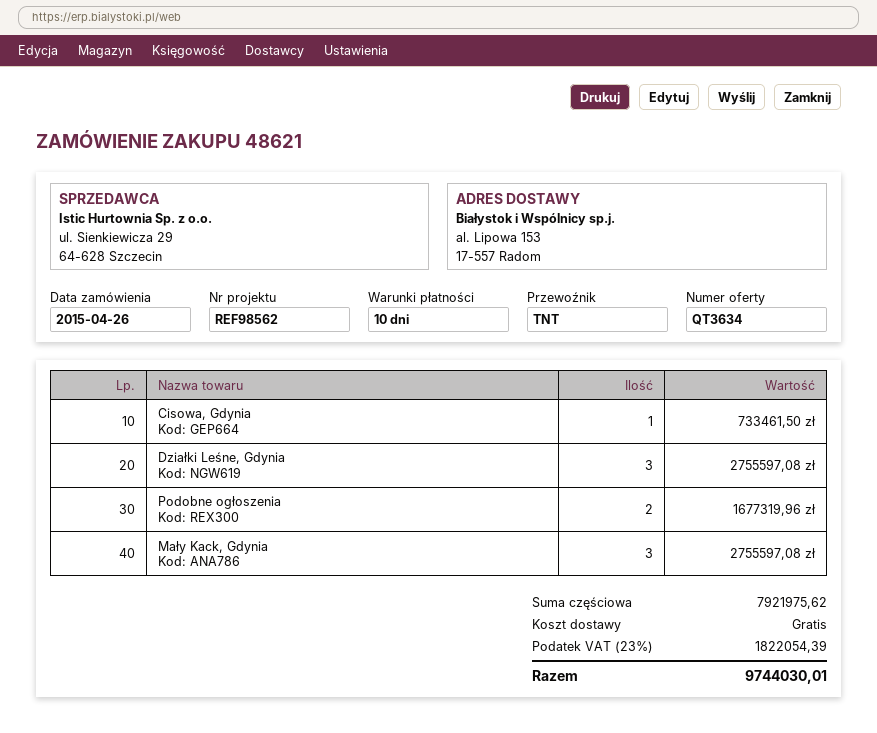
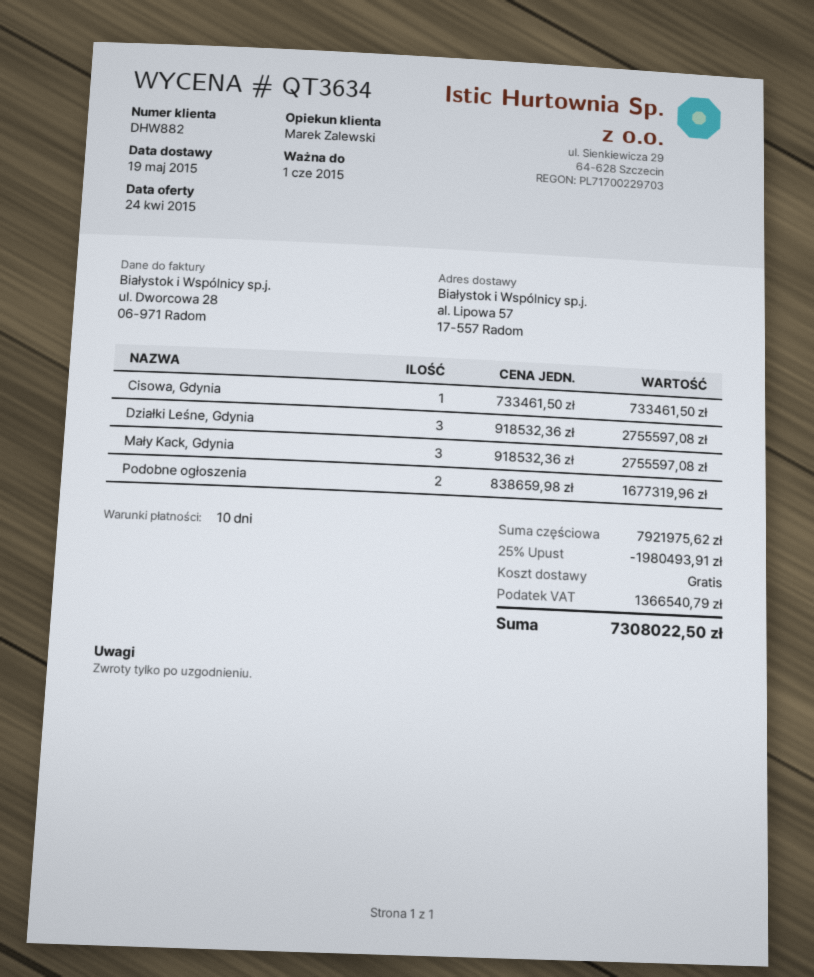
ship to: al. Lipowa 153, 17-557 Radom -> al. Lipowa 57, 17-557 Radom
discount: none -> 25% = 1980493.91
tax: 1822054.39 -> 1366540.79
total: 9744030.01 -> 7308022.50

